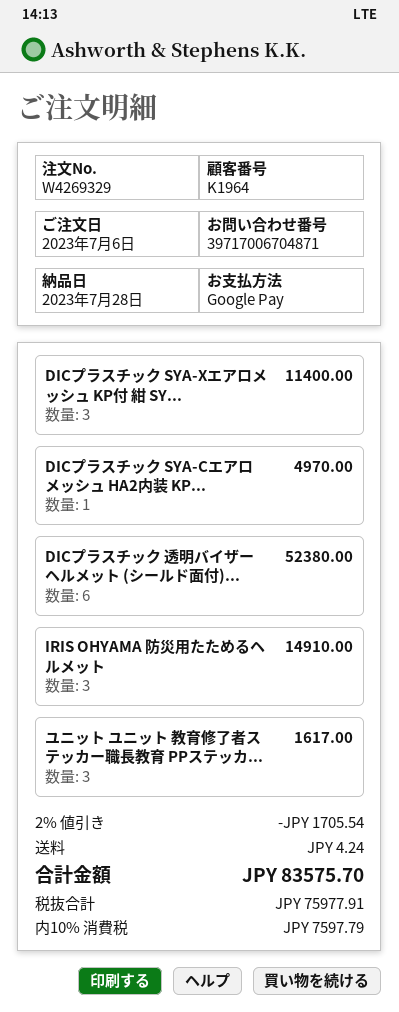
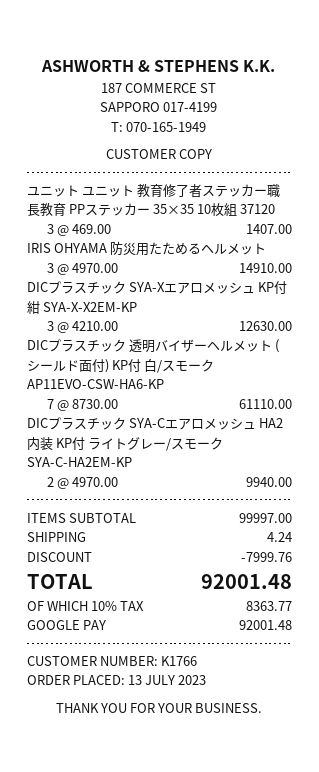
order date: 2023-07-06 -> 2023-07-13
customer number: K1964 -> K1766
DICプラスチック SYA-Xエアロメッシュ KP付 紺 SY...: 3 for 11400.00 -> 3 for 12630.00
DICプラスチック SYA-Cエアロメッシュ HA2内装 KP...: 1 for 4970.00 -> 2 for 9940.00
DICプラスチック 透明バイザーヘルメット (シールド面付)...: 6 for 52380.00 -> 7 for 61110.00
ユニット ユニット 教育修了者ステッカー職長教育 PPステッカ...: 3 for 1617.00 -> 3 for 1407.00
discount: 1705.54 -> 7999.76
tax: 10% = 7597.79 -> 10% = 8363.77
total: 83575.70 -> 92001.48

